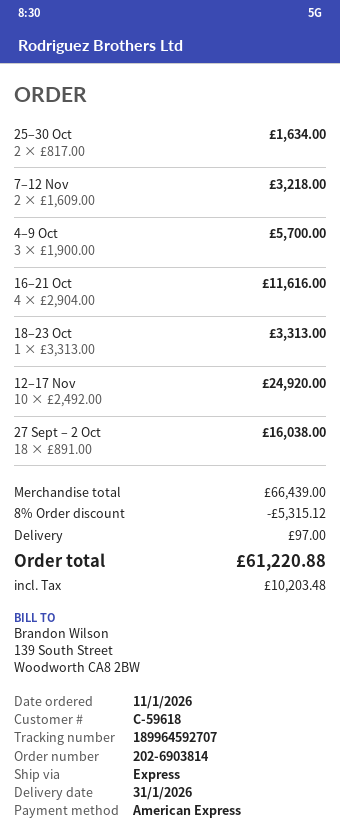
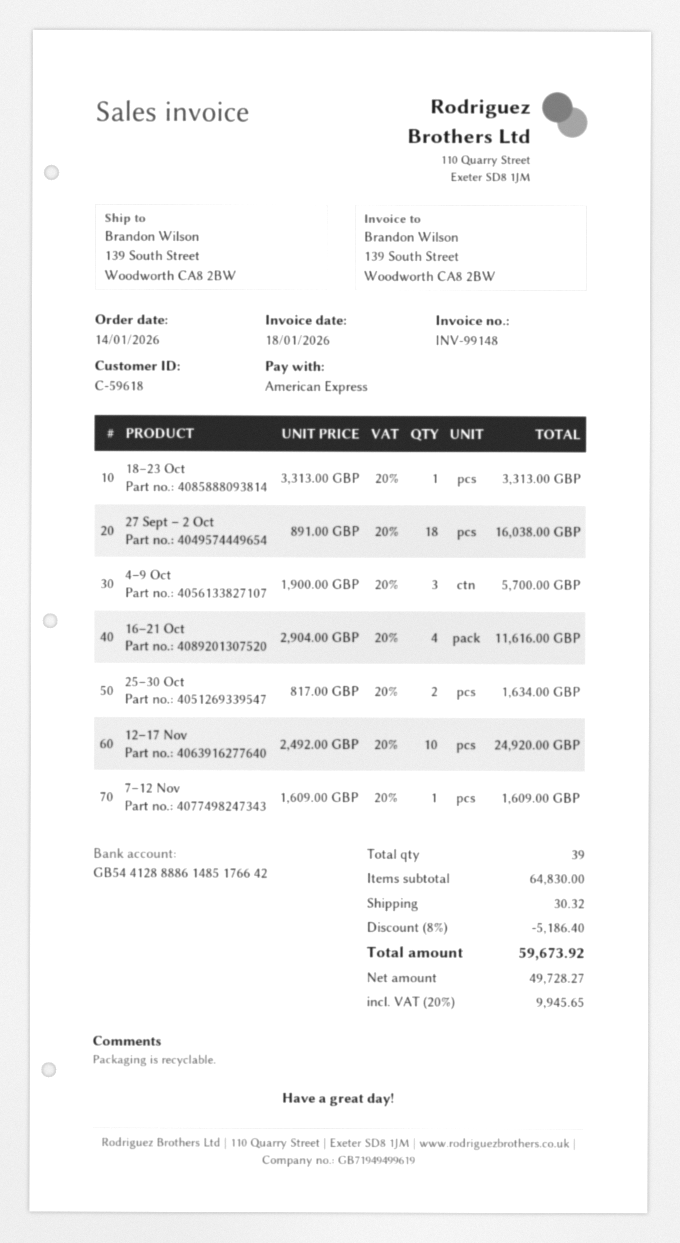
order date: 2026-01-11 -> 2026-01-14
7–12 Nov: 2 x 1609.00 = 3218.00 -> 1 x 1609.00 = 1609.00
subtotal: 66439.00 -> 64830.00
discount: 8% = 5315.12 -> 8% = 5186.40
shipping: 97.00 -> 30.32
tax: 10203.48 -> 9945.65
total: 61220.88 -> 59673.92

